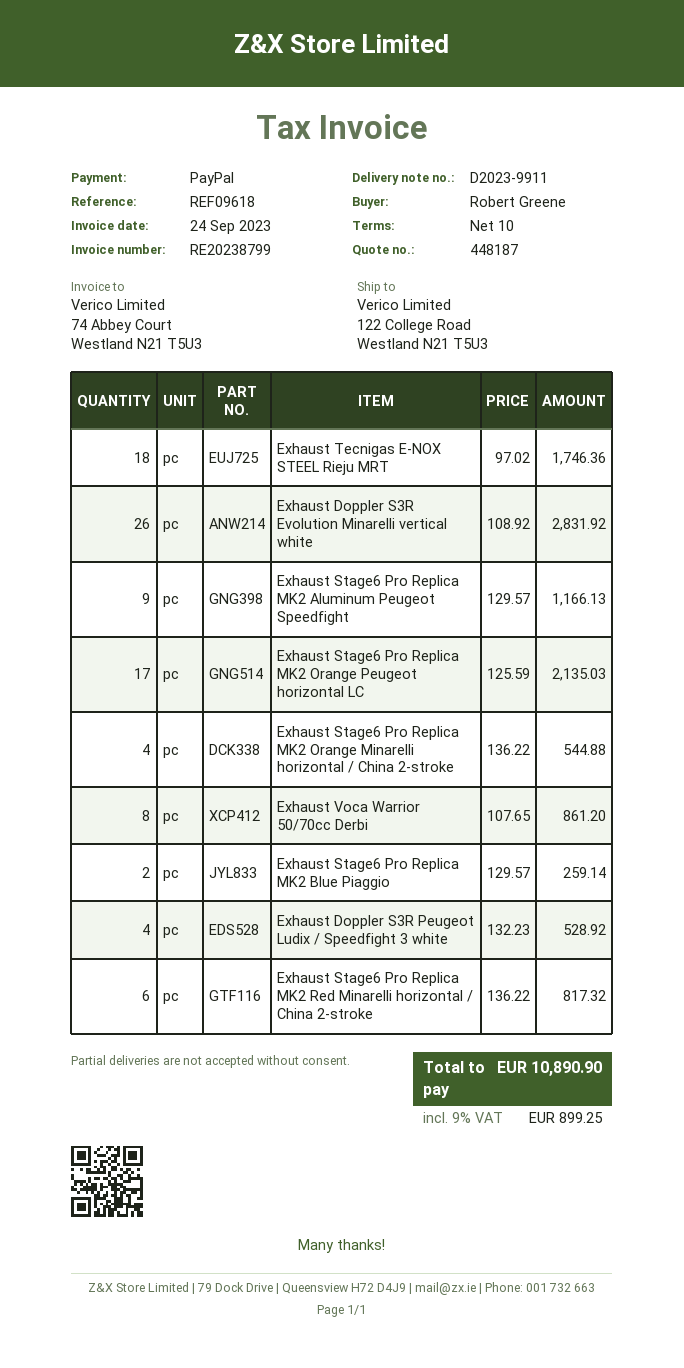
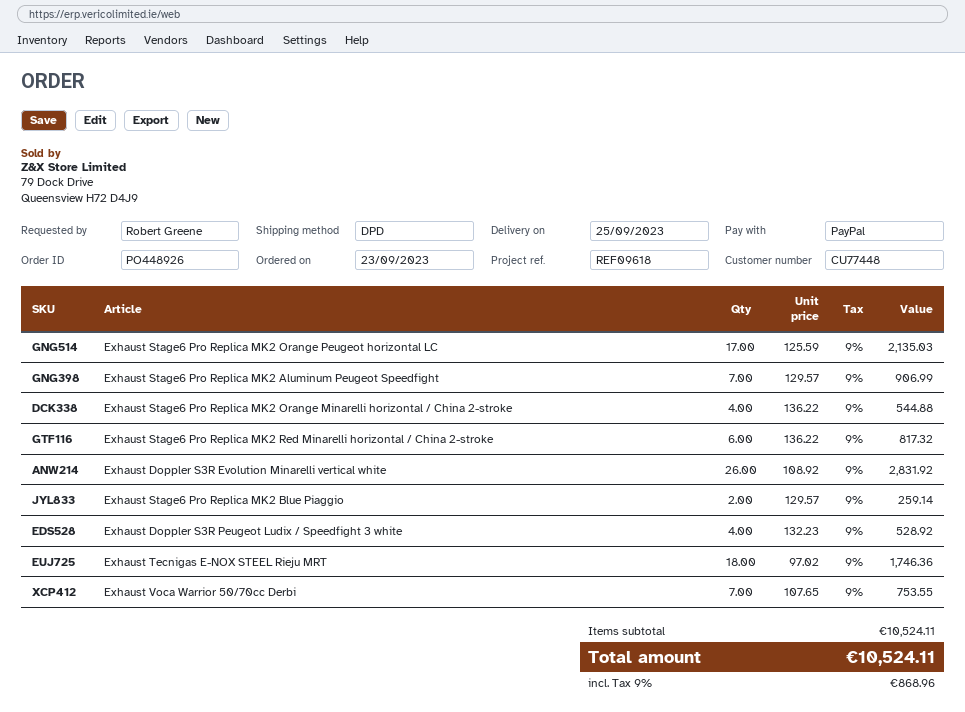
Exhaust Stage6 Pro Replica MK2 Aluminum Peugeot Speedfight: 9 x 129.57 = 1166.13 -> 7 x 129.57 = 906.99
Exhaust Voca Warrior 50/70cc Derbi: 8 x 107.65 = 861.20 -> 7 x 107.65 = 753.55
tax: 9% = 899.25 -> 9% = 868.96
total: 10890.90 -> 10524.11

